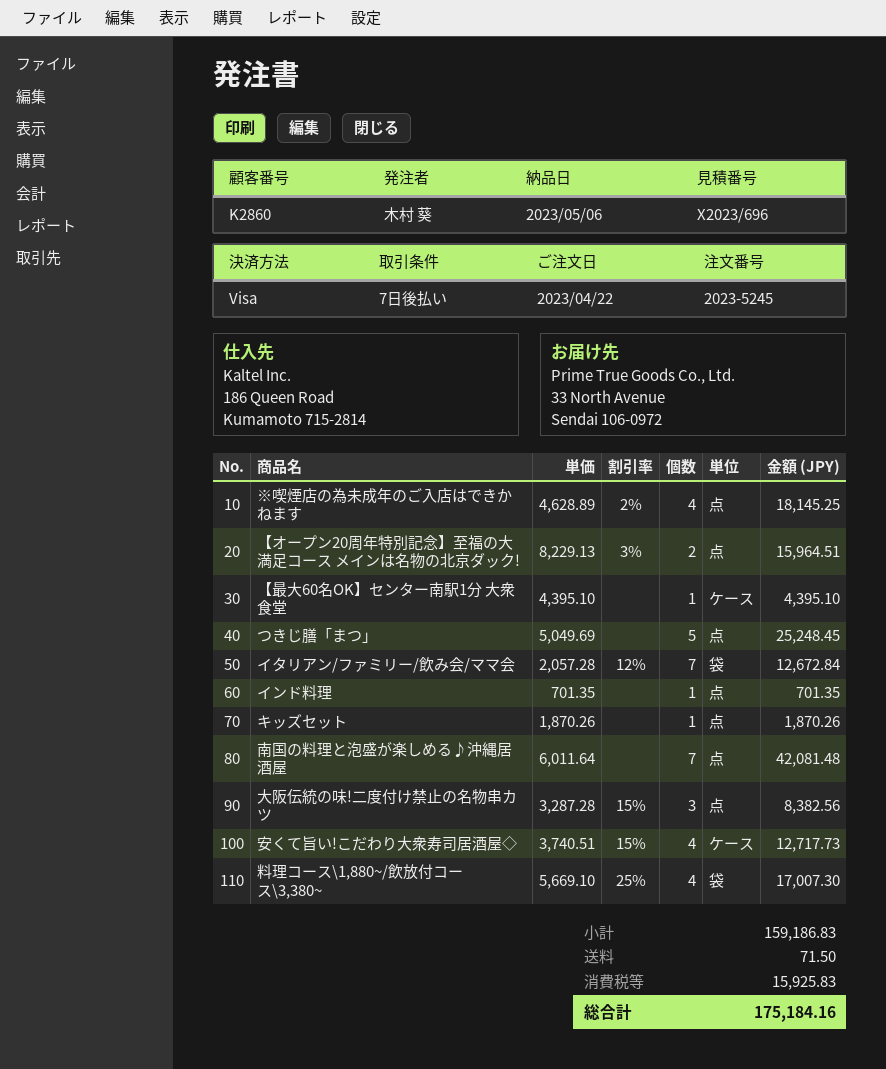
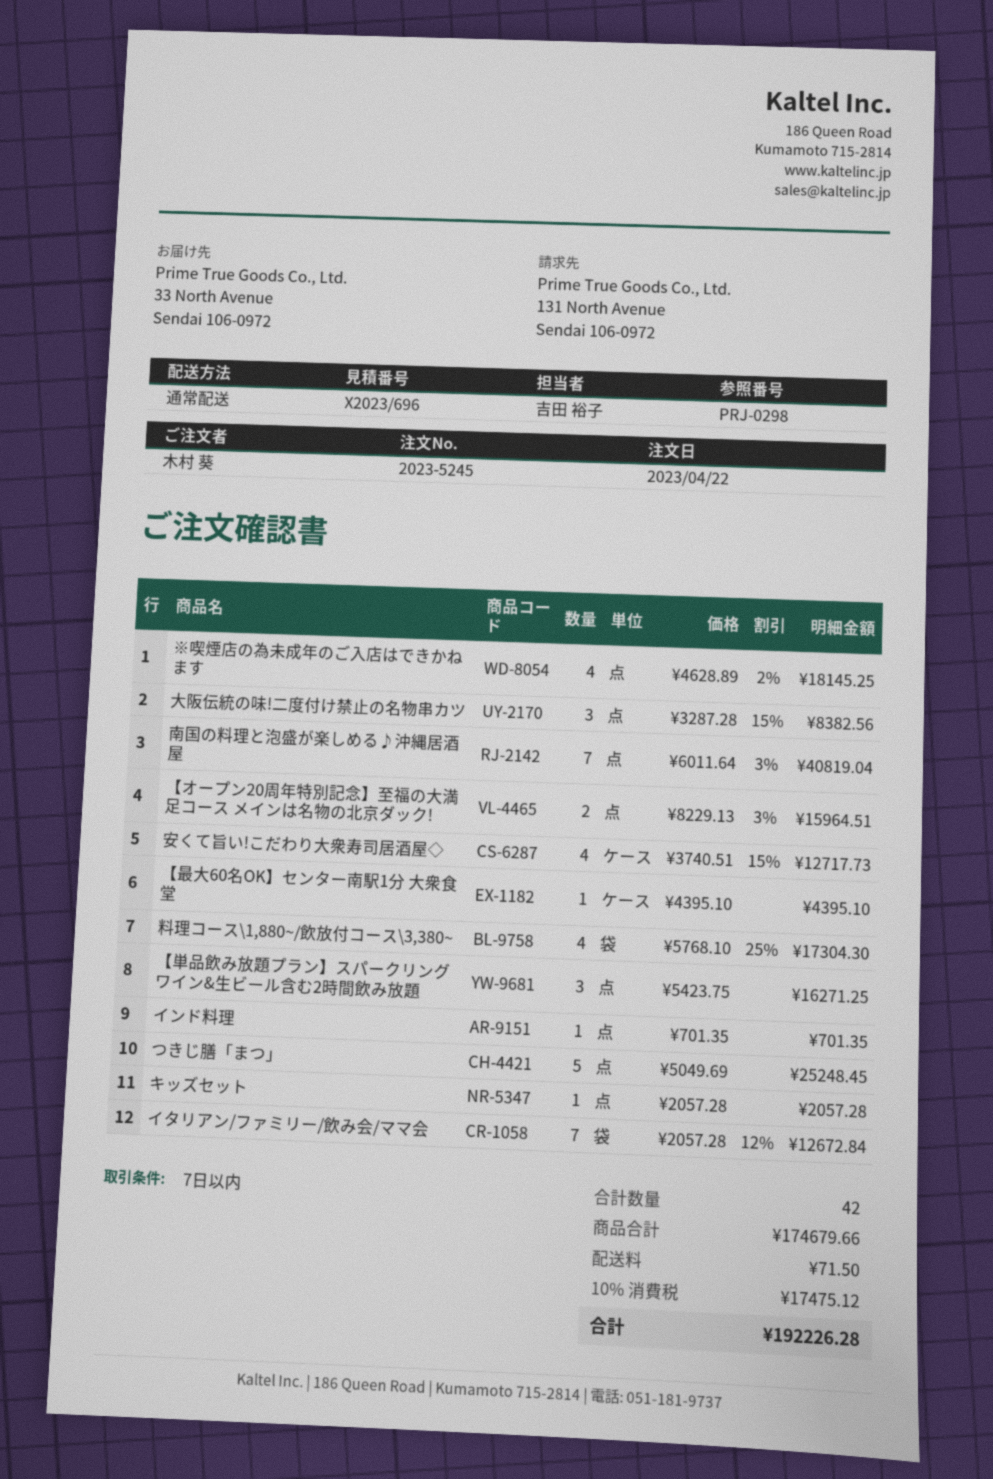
キッズセット: 1 x 1870.26 = 1870.26 -> 1 x 2057.28 = 2057.28
南国の料理と泡盛が楽しめる♪沖縄居酒屋: 7 x 6011.64 = 42081.48 -> 7 x 6011.64 - 3% = 40819.04
料理コース\1,880~/飲放付コース\3,380~: 4 x 5669.10 - 25% = 17007.30 -> 4 x 5768.10 - 25% = 17304.30
【単品飲み放題プラン】スパークリングワイン&生ビール含む2時間飲み放題: none -> 3 x 5423.75 = 16271.25
subtotal: 159186.83 -> 174679.66
tax: 15925.83 -> 17475.12
total: 175184.16 -> 192226.28

